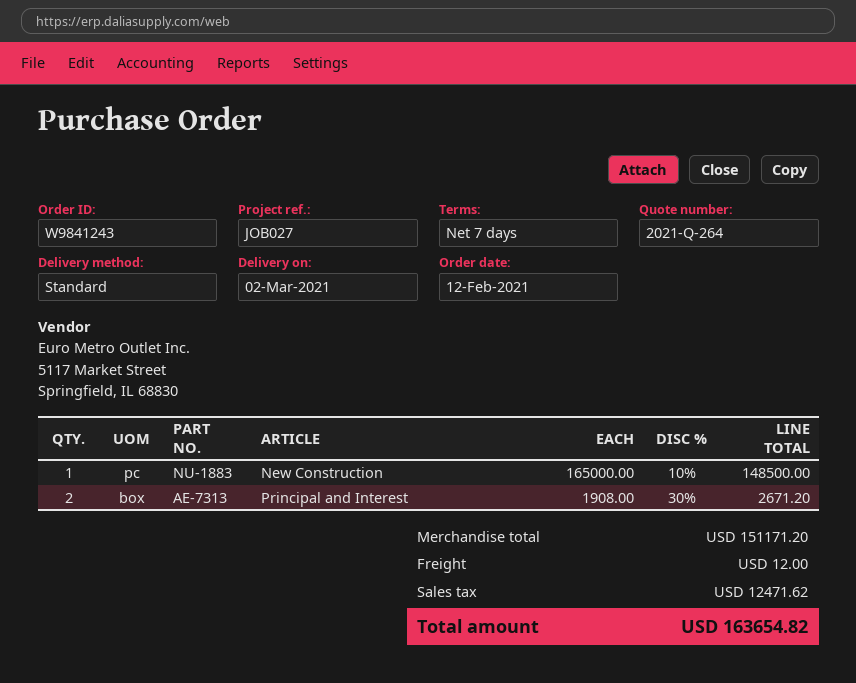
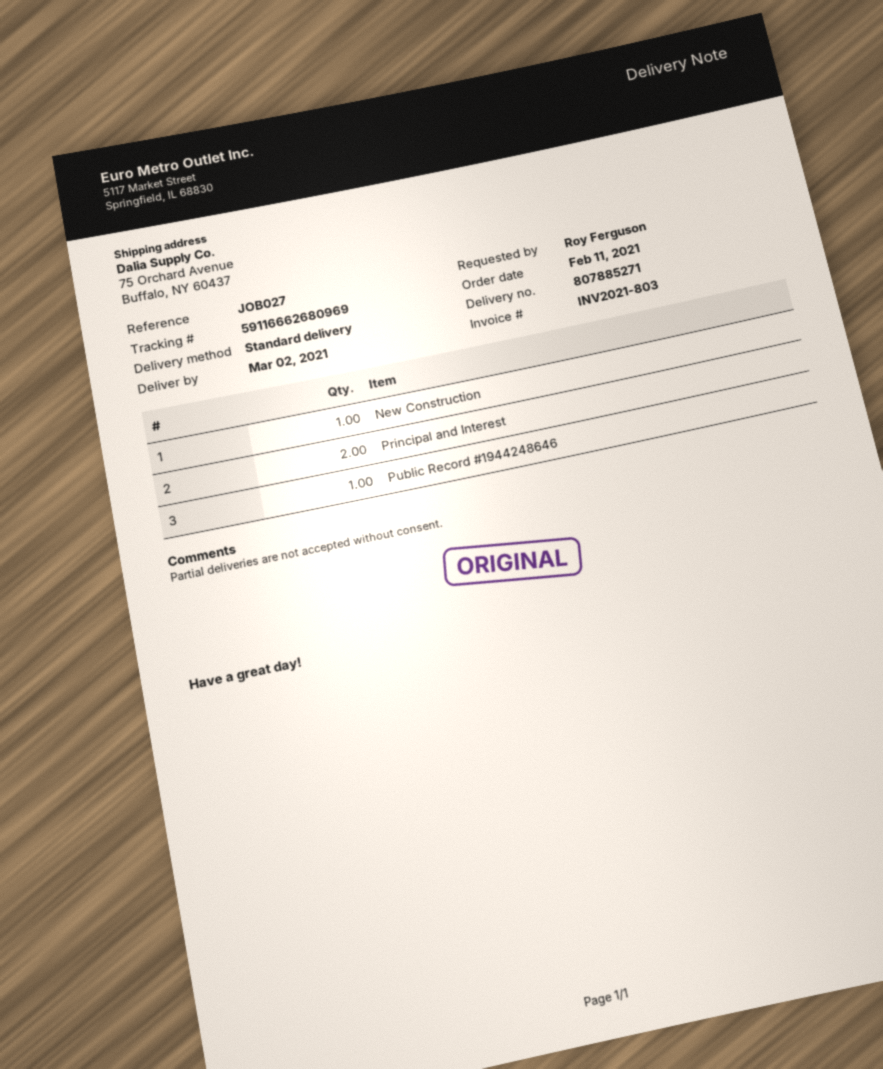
order date: 2021-02-12 -> 2021-02-11
Public Record #1944248646: none -> 1

